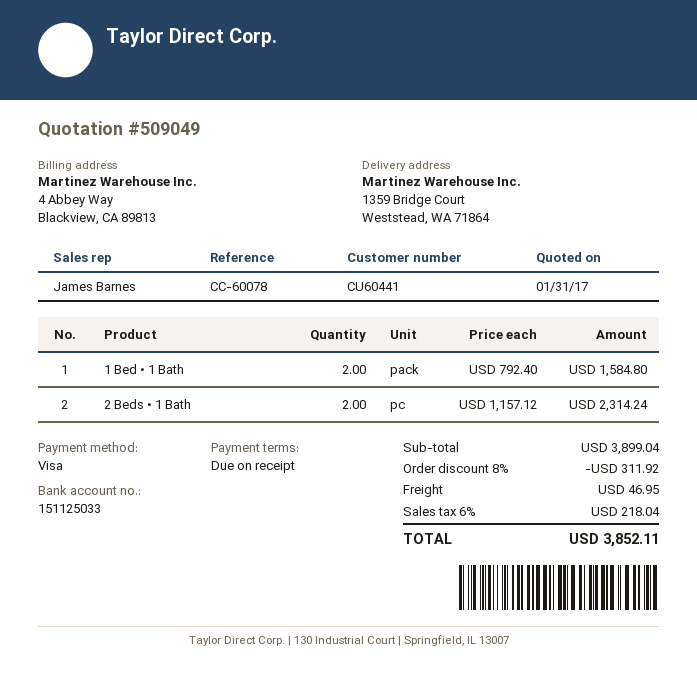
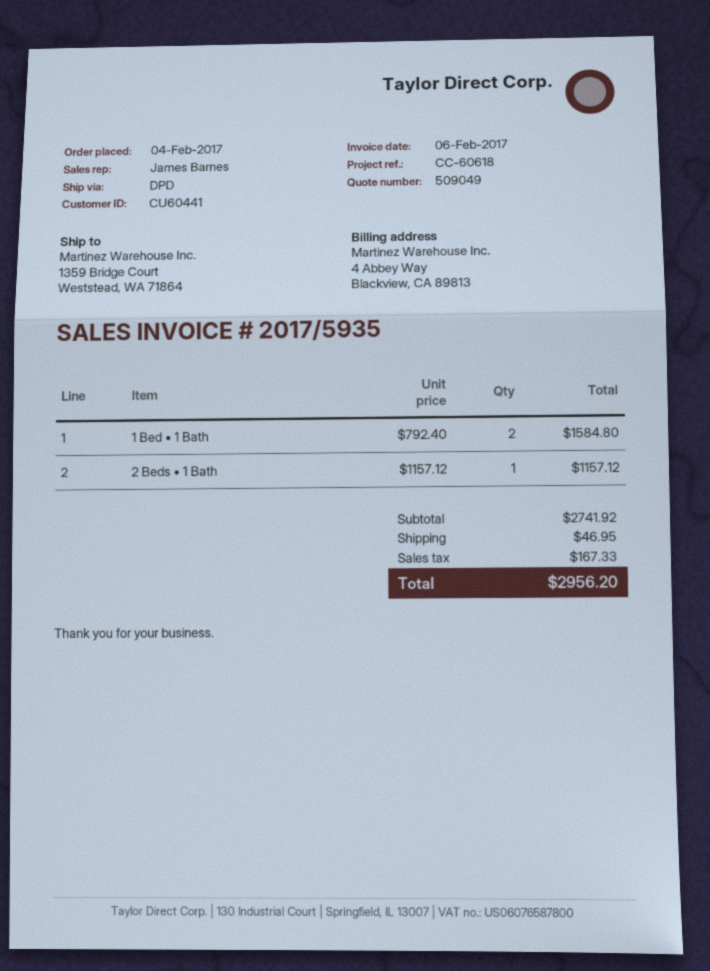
reference: CC-60078 -> CC-60618
2 Beds • 1 Bath: 2 x 1157.12 = 2314.24 -> 1 x 1157.12 = 1157.12
subtotal: 3899.04 -> 2741.92
discount: 8% = 311.92 -> none
tax: 218.04 -> 167.33
total: 3852.11 -> 2956.20

